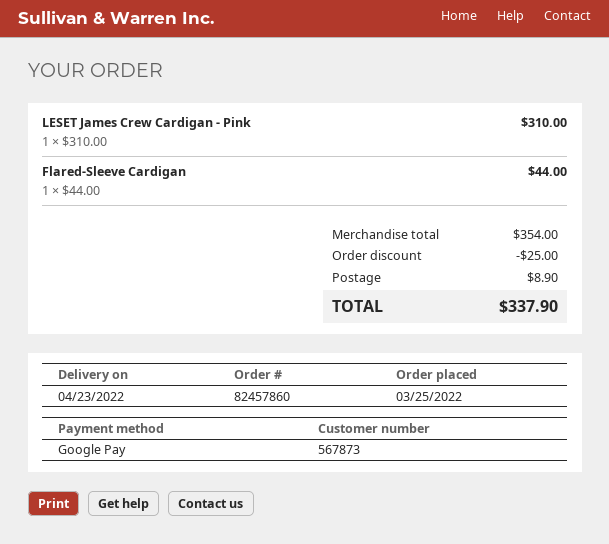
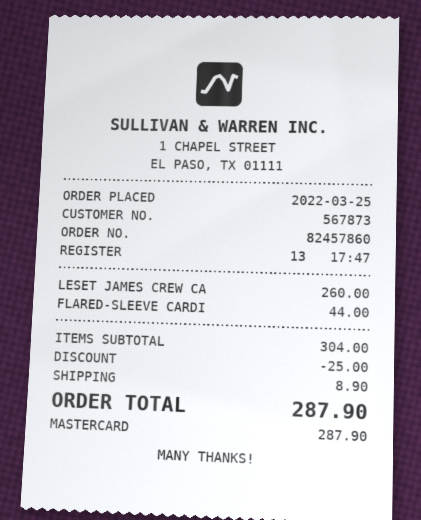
payment method: Google Pay -> Mastercard
LESET James Crew Cardigan - Pink: 1 x 310.00 = 310.00 -> 1 x 260.00 = 260.00
subtotal: 354.00 -> 304.00
total: 337.90 -> 287.90

